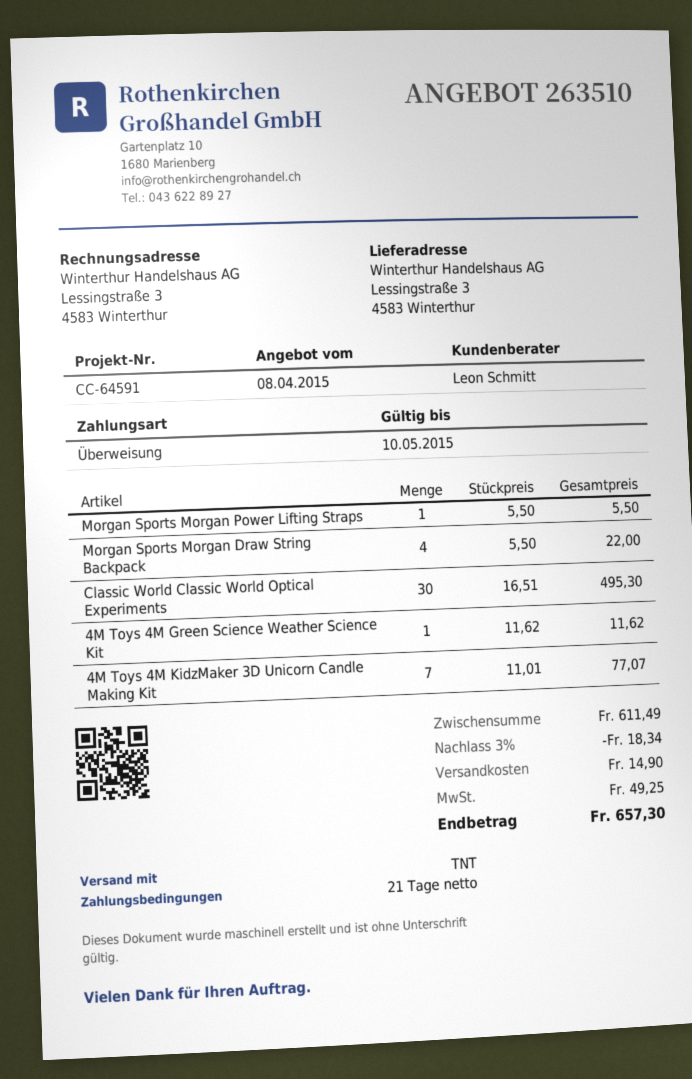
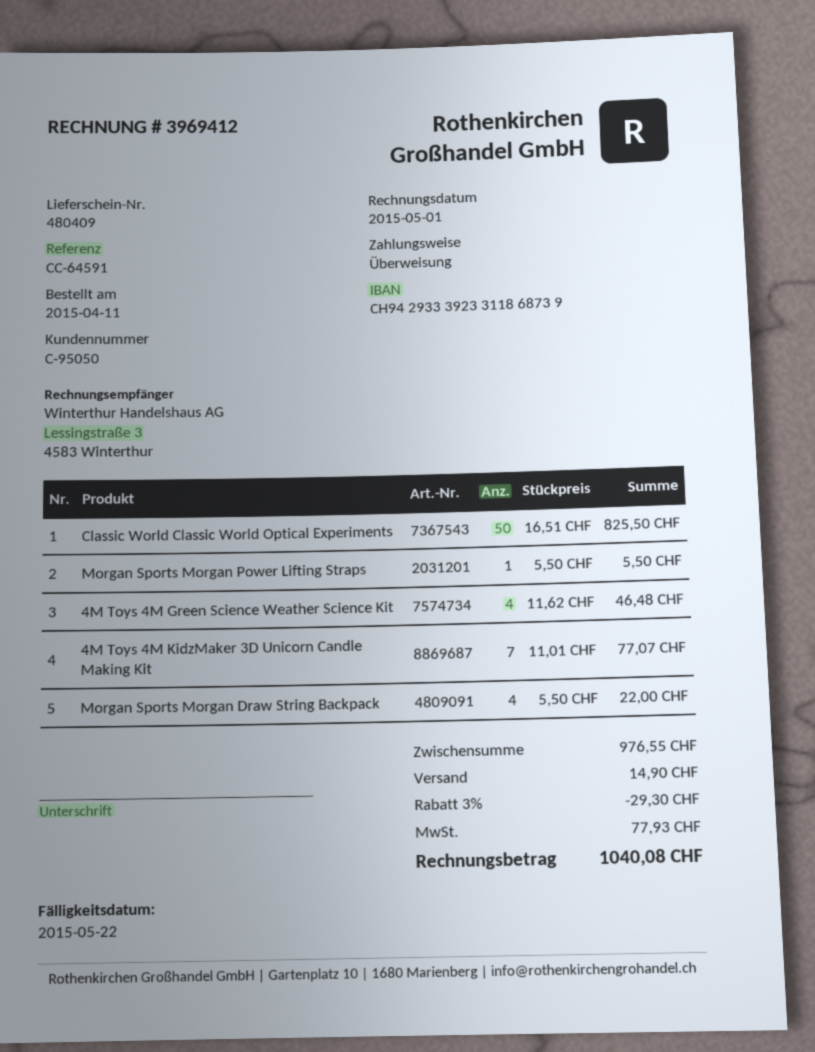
Classic World Classic World Optical Experiments: 30 x 16.51 = 495.30 -> 50 x 16.51 = 825.50
4M Toys 4M Green Science Weather Science Kit: 1 x 11.62 = 11.62 -> 4 x 11.62 = 46.48
subtotal: 611.49 -> 976.55
discount: 3% = 18.34 -> 3% = 29.30
tax: 49.25 -> 77.93
total: 657.30 -> 1040.08

